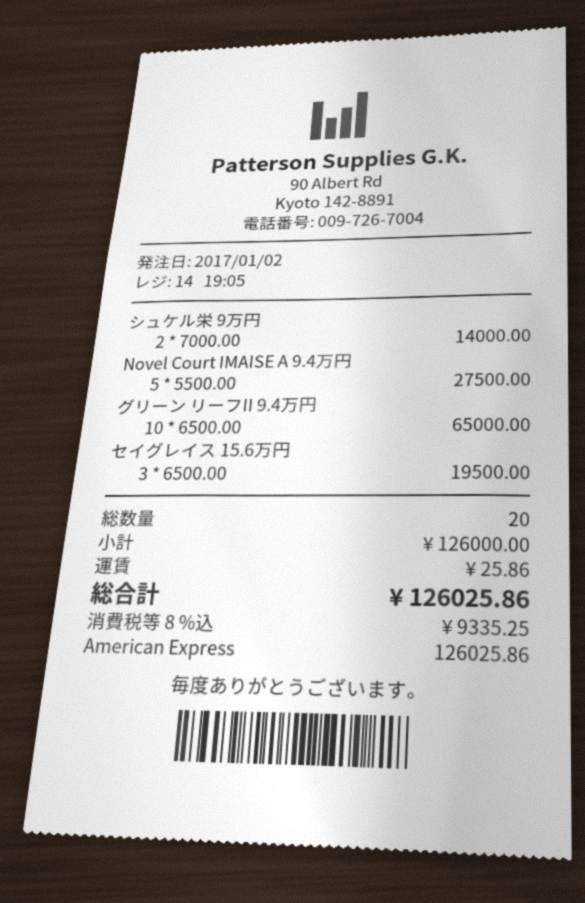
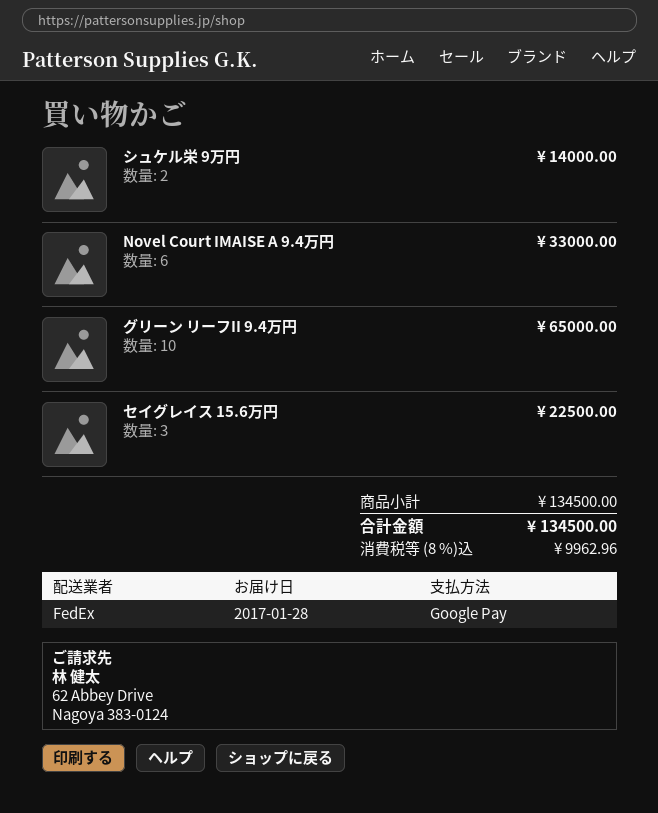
payment method: American Express -> Google Pay
Novel Court IMAISE A 9.4万円: 5 for 27500.00 -> 6 for 33000.00
セイグレイス 15.6万円: 3 for 19500.00 -> 3 for 22500.00
subtotal: 126000.00 -> 134500.00
shipping: 25.86 -> none
tax: 8% = 9335.25 -> 8% = 9962.96
total: 126025.86 -> 134500.00

